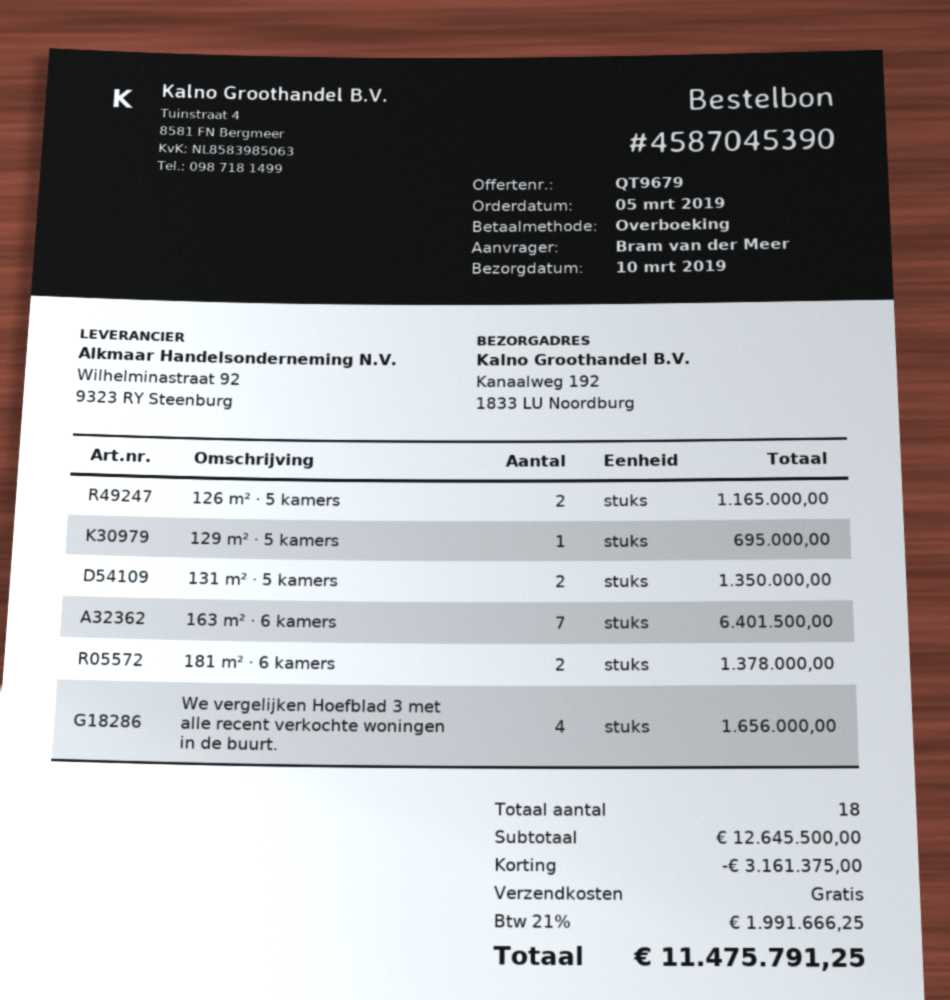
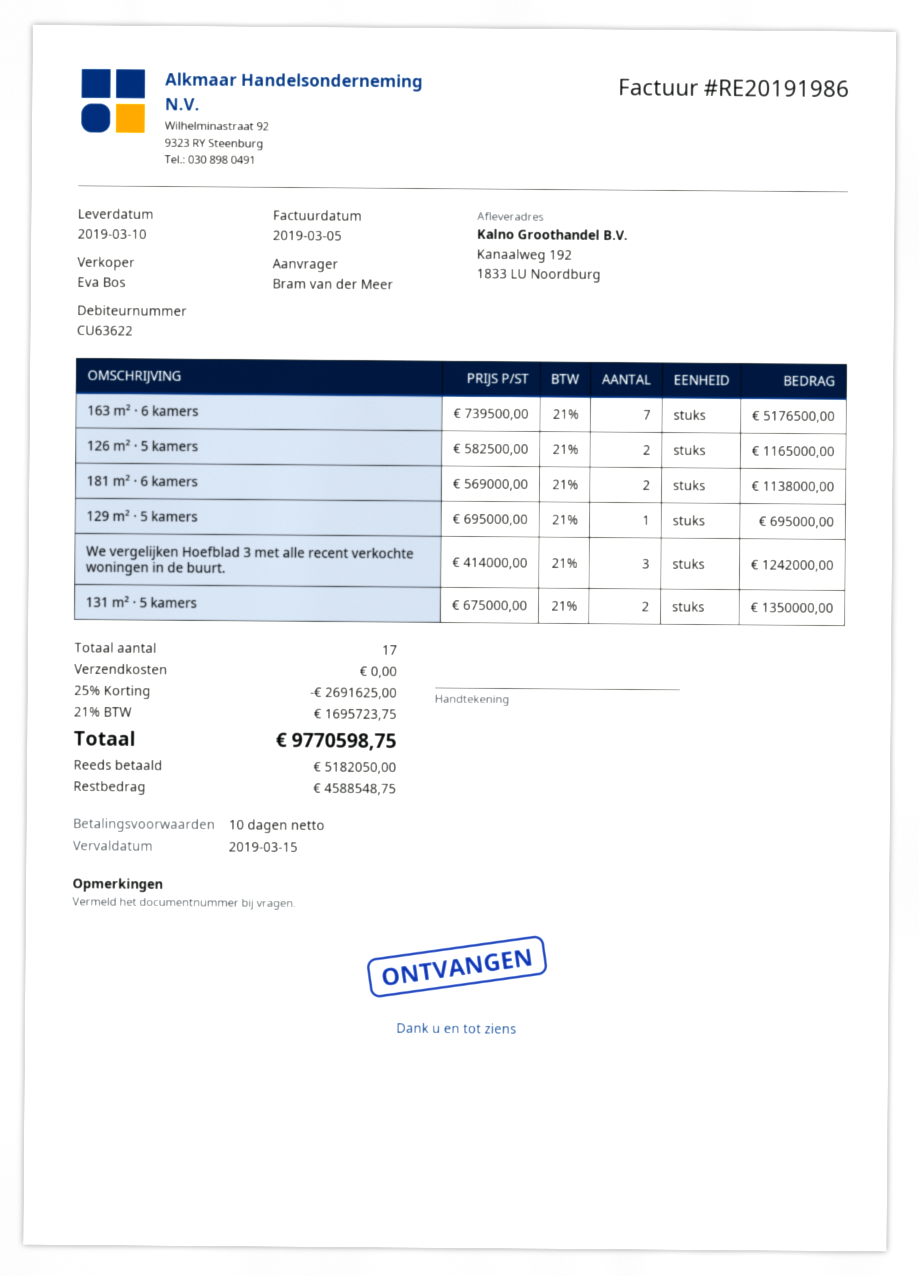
163 m² · 6 kamers: 7 for 6401500.00 -> 7 for 5176500.00
181 m² · 6 kamers: 2 for 1378000.00 -> 2 for 1138000.00
We vergelijken Hoefblad 3 met alle recent verkochte woningen in de buurt.: 4 for 1656000.00 -> 3 for 1242000.00
total quantity: 18 -> 17
discount: 3161375.00 -> 2691625.00
tax: 21% = 1991666.25 -> 21% = 1695723.75
total: 11475791.25 -> 9770598.75

